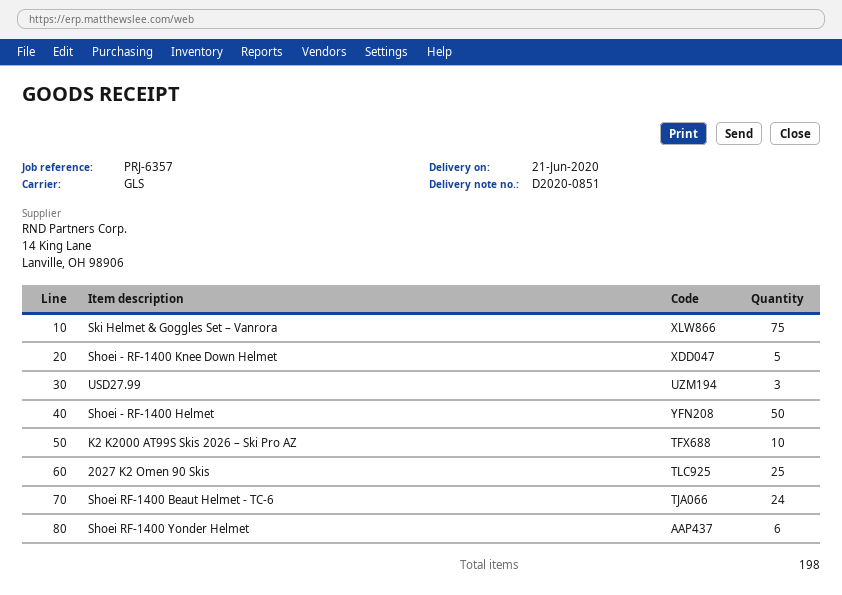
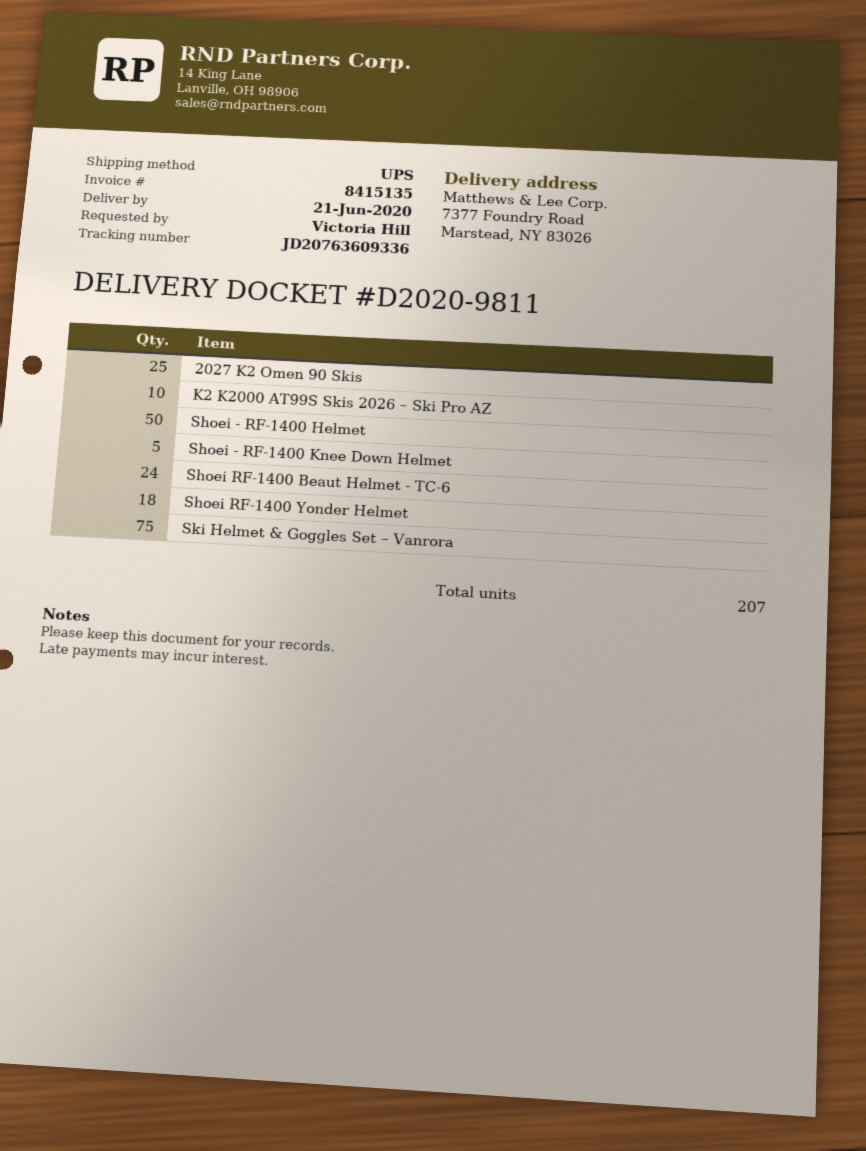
delivery note number: D2020-0851 -> D2020-9811
shipping method: GLS -> UPS
USD27.99: 3 -> none
Shoei RF-1400 Yonder Helmet: 6 -> 18
total quantity: 198 -> 207

